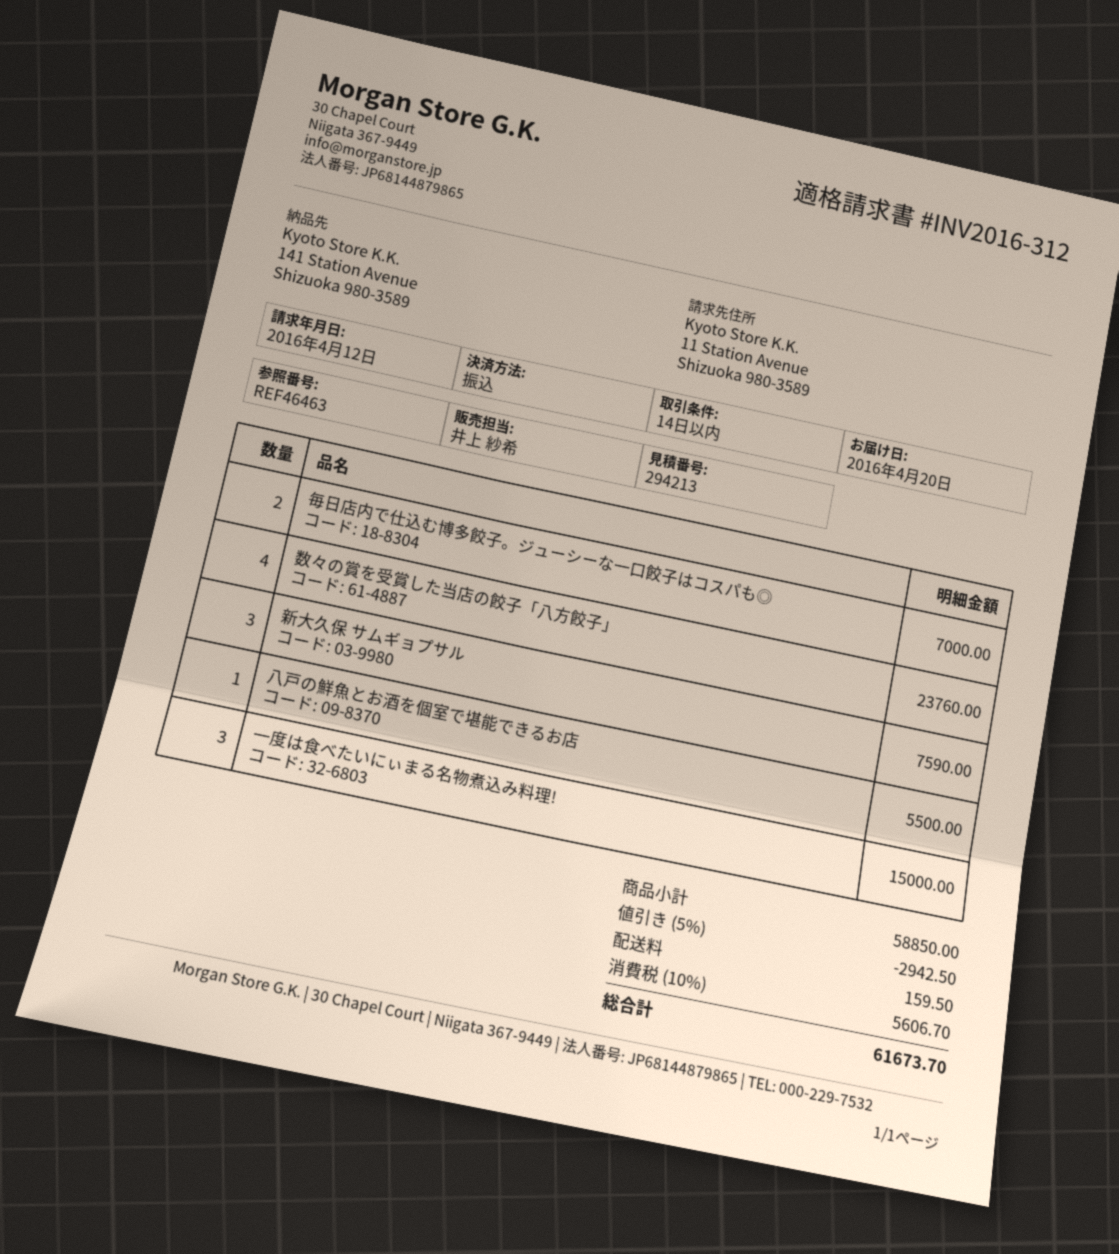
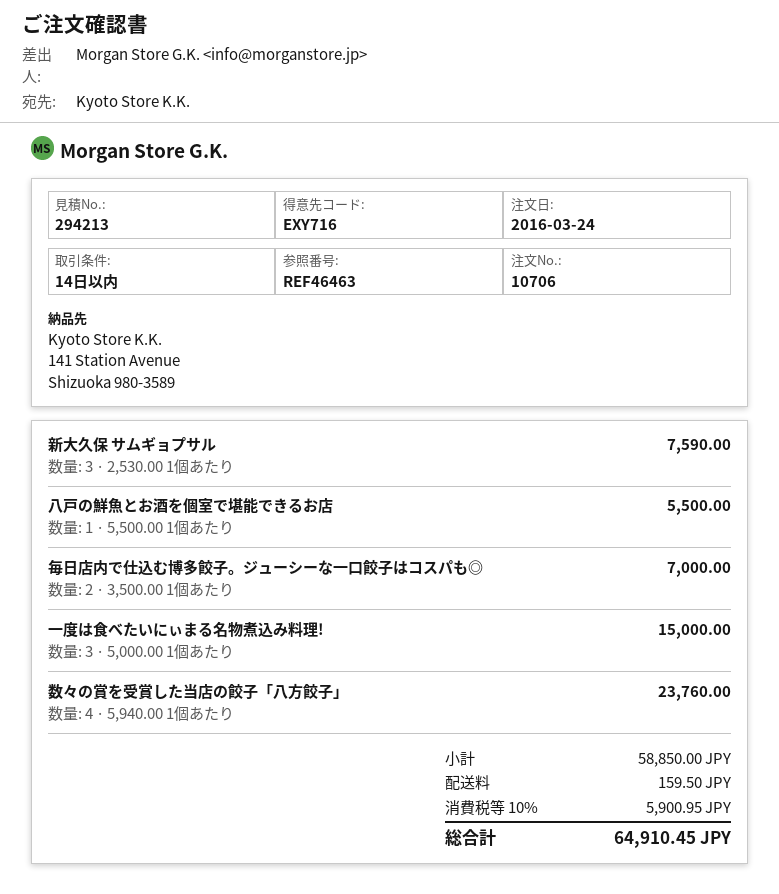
discount: 5% = 2942.50 -> none
tax: 10% = 5606.70 -> 10% = 5900.95
total: 61673.70 -> 64910.45

